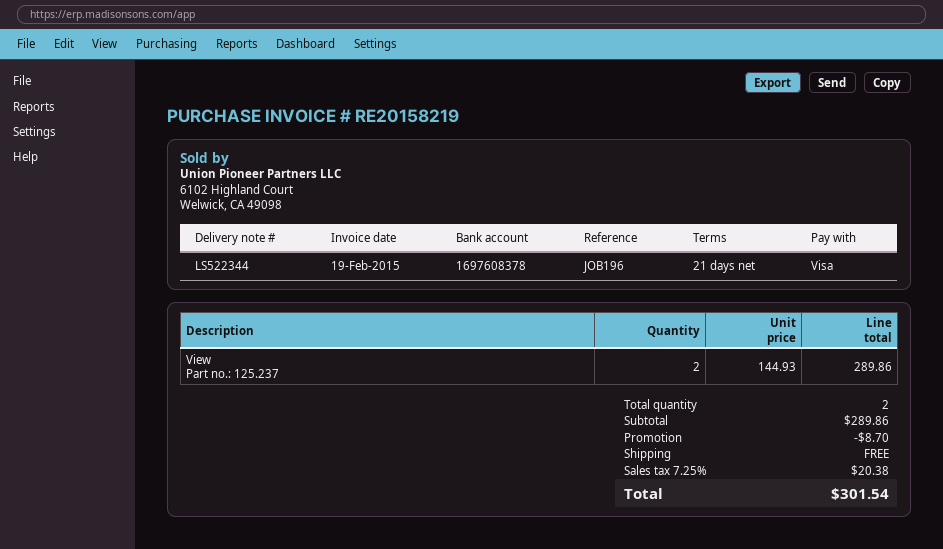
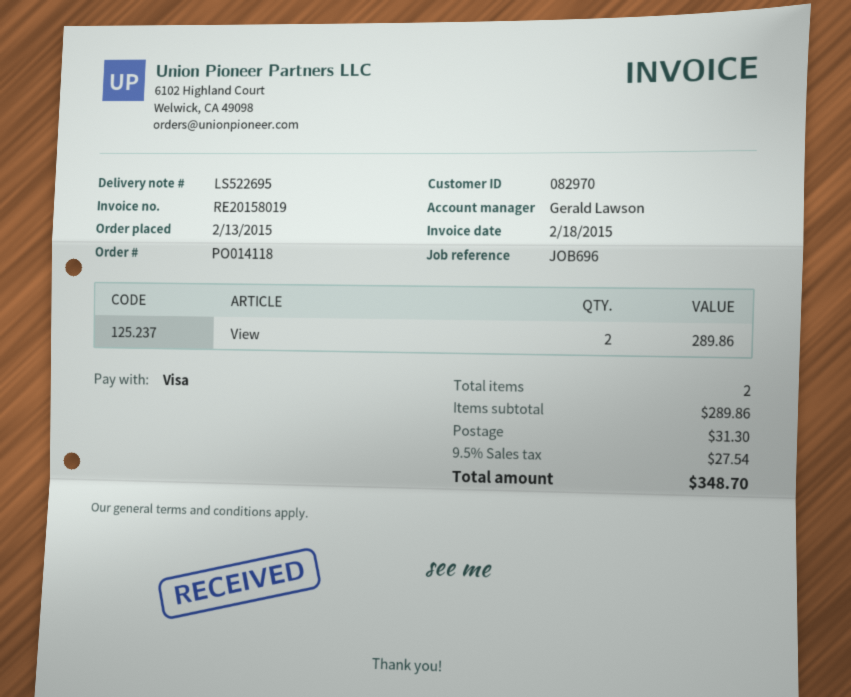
delivery note number: LS522344 -> LS522695
invoice number: RE20158219 -> RE20158019
invoice date: 2015-02-19 -> 2015-02-18
reference: JOB196 -> JOB696
discount: 8.70 -> none
shipping: 0.00 -> 31.30
tax: 7.25% = 20.38 -> 9.5% = 27.54
total: 301.54 -> 348.70

